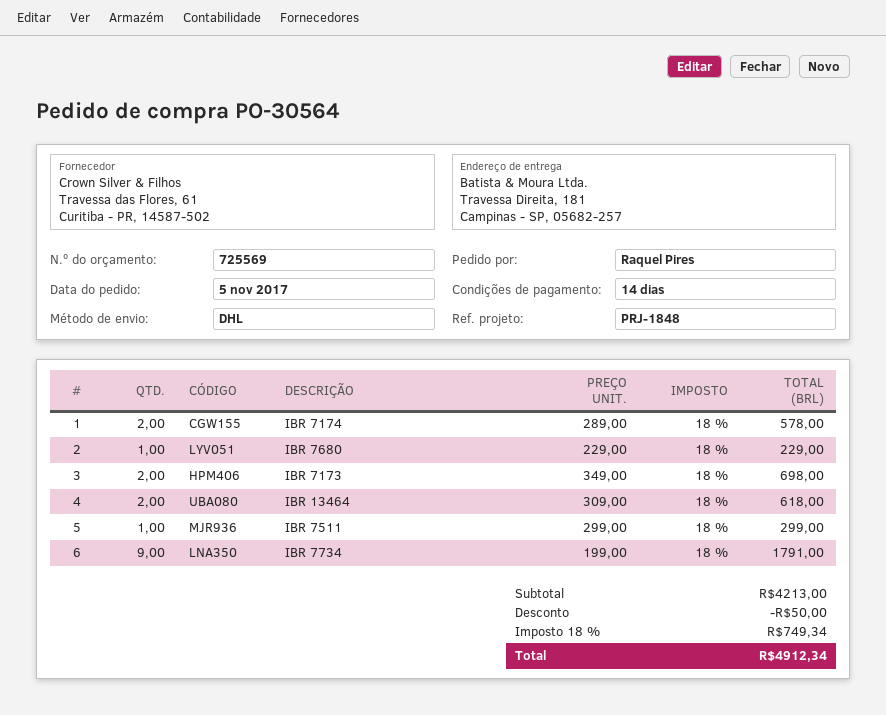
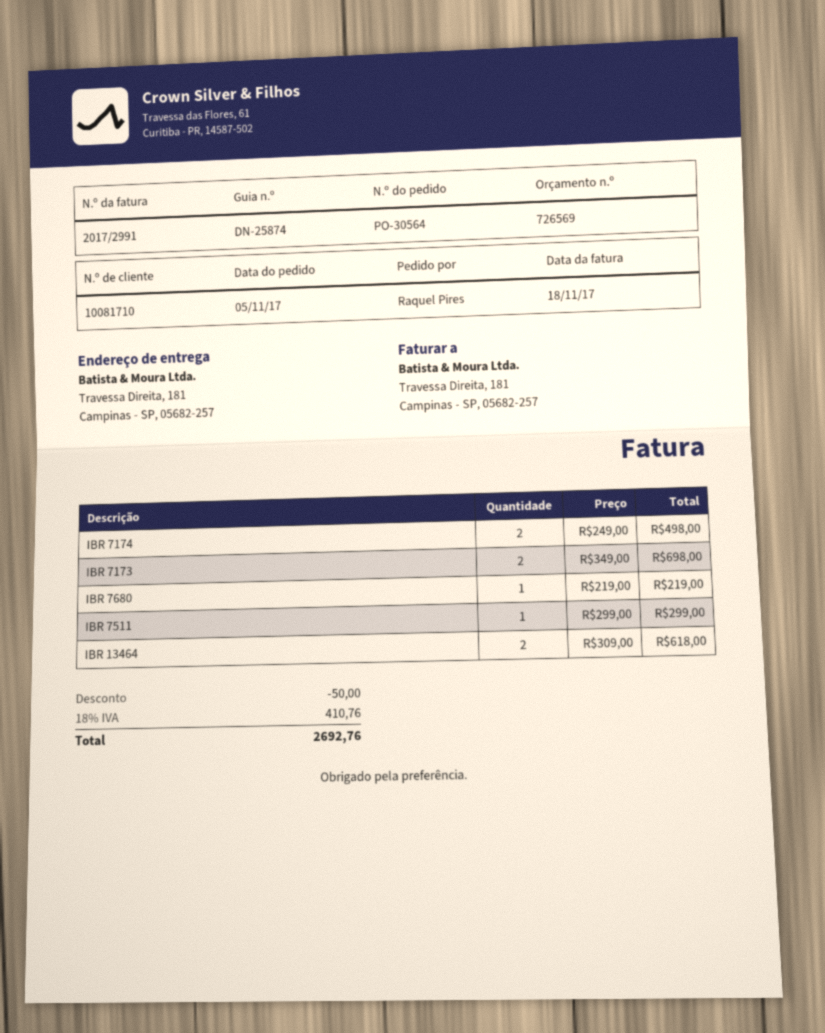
quote number: 725569 -> 726569
IBR 7174: 2 x 289.00 = 578.00 -> 2 x 249.00 = 498.00
IBR 7680: 1 x 229.00 = 229.00 -> 1 x 219.00 = 219.00
IBR 7734: 9 x 199.00 = 1791.00 -> none
tax: 18% = 749.34 -> 18% = 410.76
total: 4912.34 -> 2692.76

